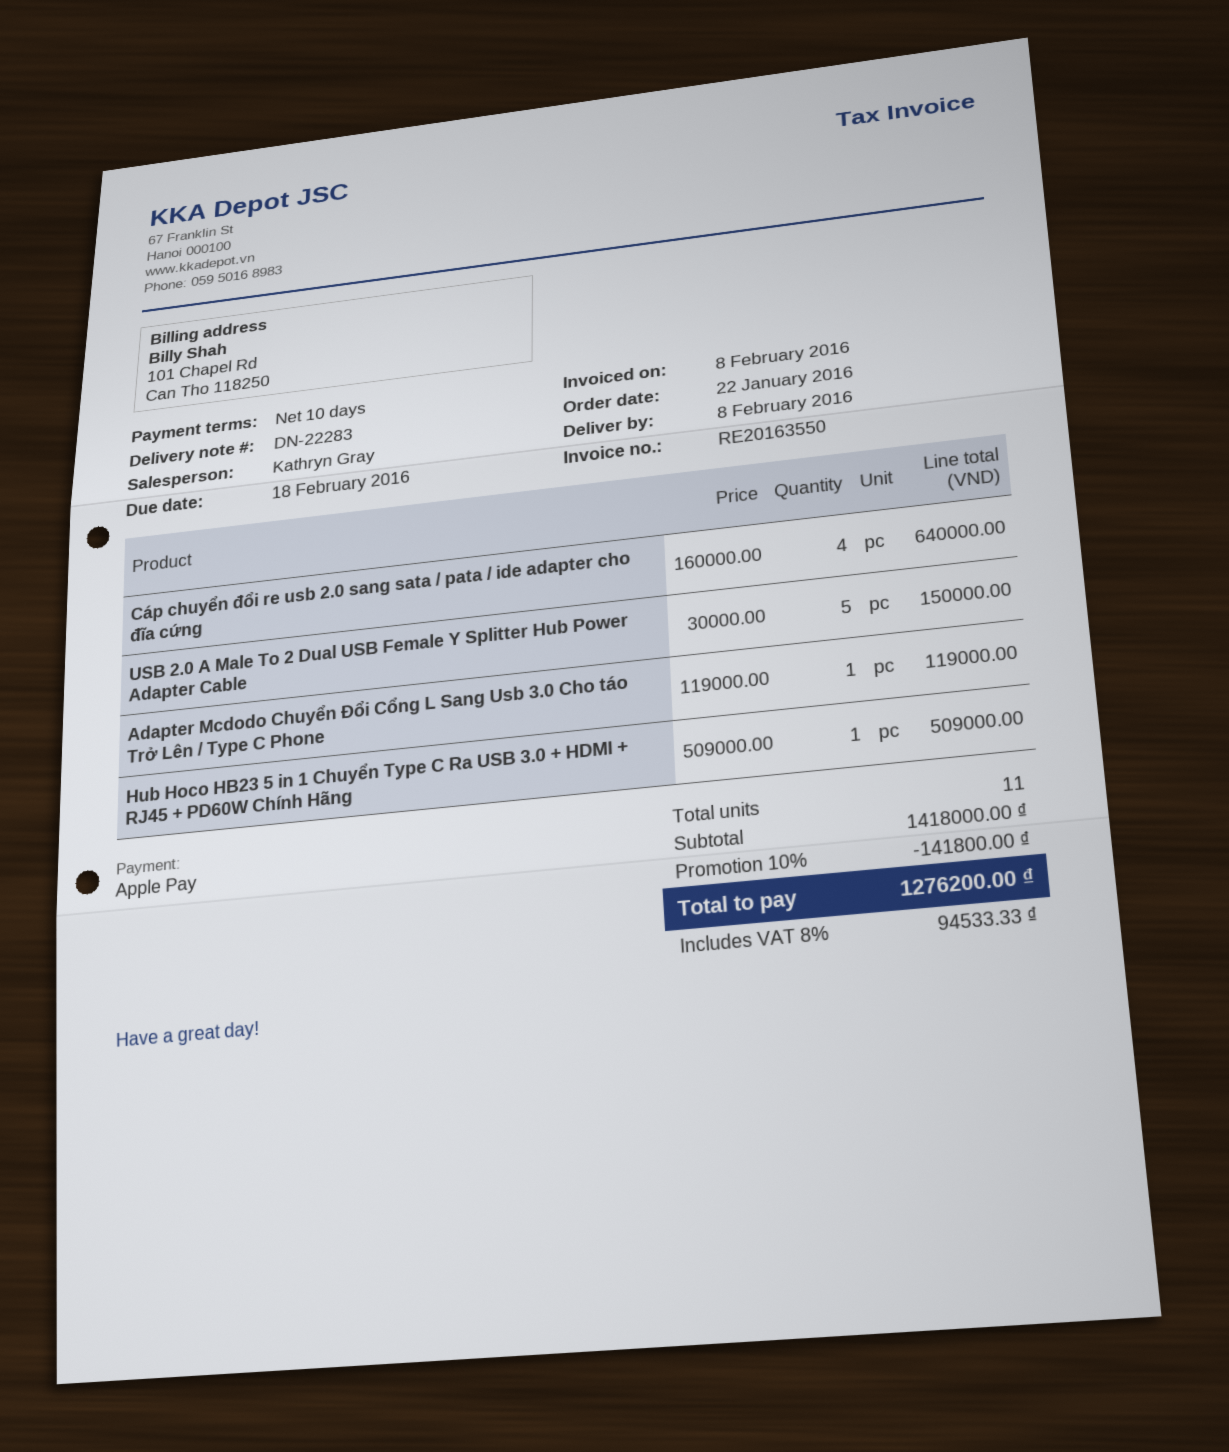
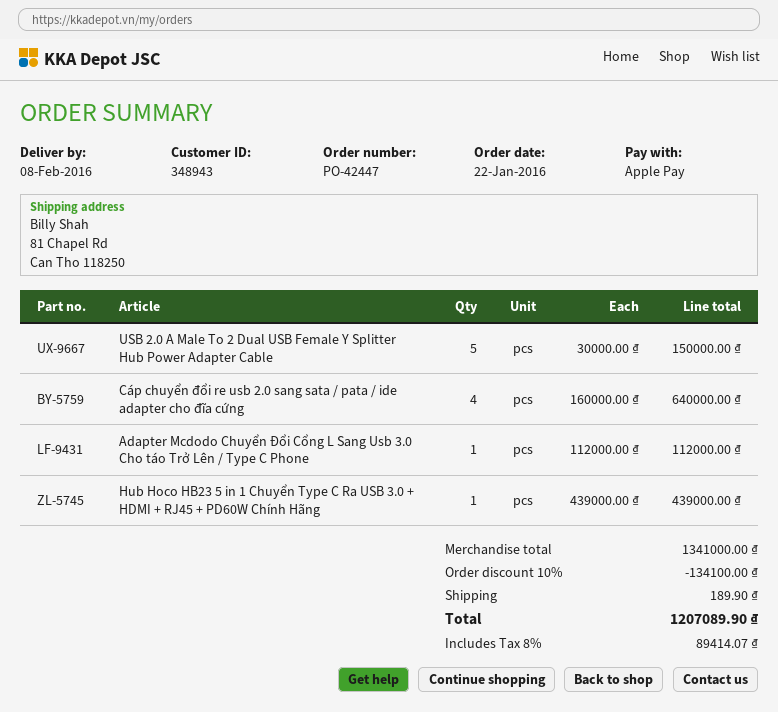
Adapter Mcdodo Chuyển Đổi Cổng L Sang Usb 3.0 Cho táo Trở Lên / Type C Phone: 1 x 119000.00 = 119000.00 -> 1 x 112000.00 = 112000.00
Hub Hoco HB23 5 in 1 Chuyển Type C Ra USB 3.0 + HDMI + RJ45 + PD60W Chính Hãng: 1 x 509000.00 = 509000.00 -> 1 x 439000.00 = 439000.00
subtotal: 1418000.00 -> 1341000.00
discount: 10% = 141800.00 -> 10% = 134100.00
shipping: none -> 189.90
tax: 8% = 94533.33 -> 8% = 89414.07
total: 1276200.00 -> 1207089.90

